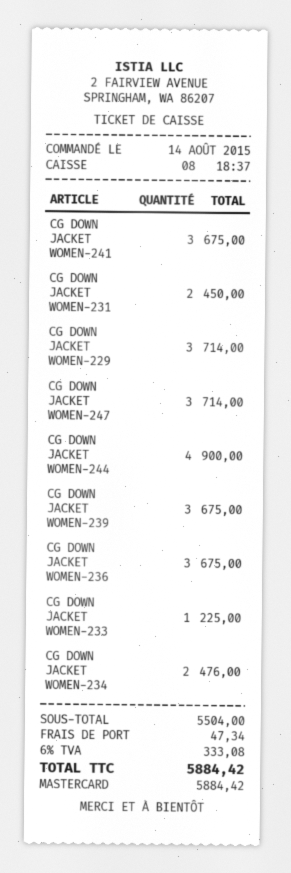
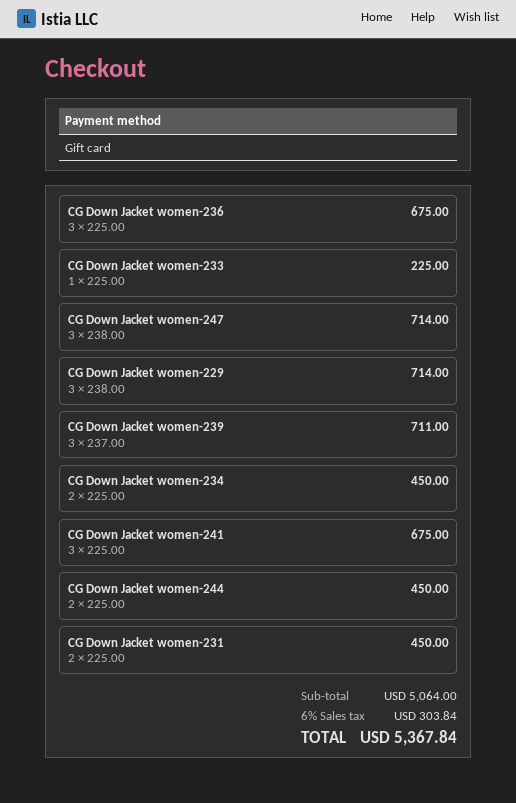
payment method: Mastercard -> gift card
CG DOWN JACKET WOMEN-244: 4 for 900.00 -> 2 for 450.00
CG DOWN JACKET WOMEN-239: 3 for 675.00 -> 3 for 711.00
CG DOWN JACKET WOMEN-234: 2 for 476.00 -> 2 for 450.00
subtotal: 5504.00 -> 5064.00
shipping: 47.34 -> none
tax: 6% = 333.08 -> 6% = 303.84
total: 5884.42 -> 5367.84

